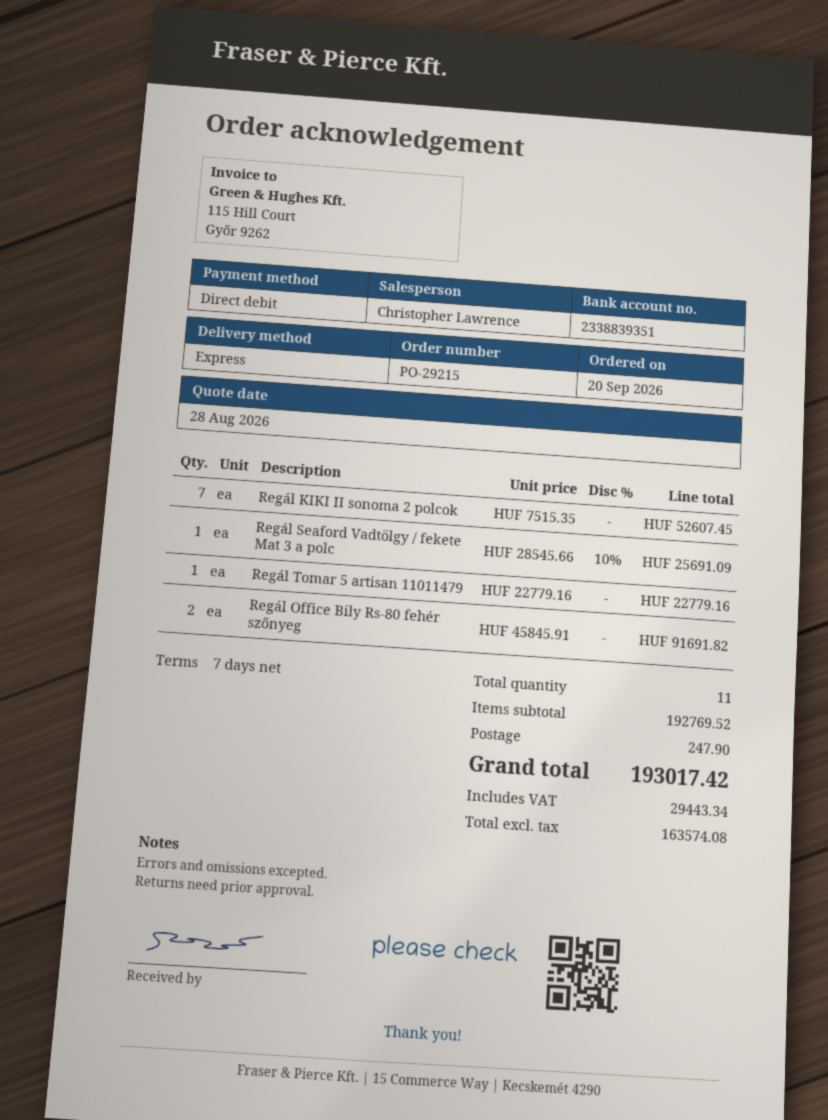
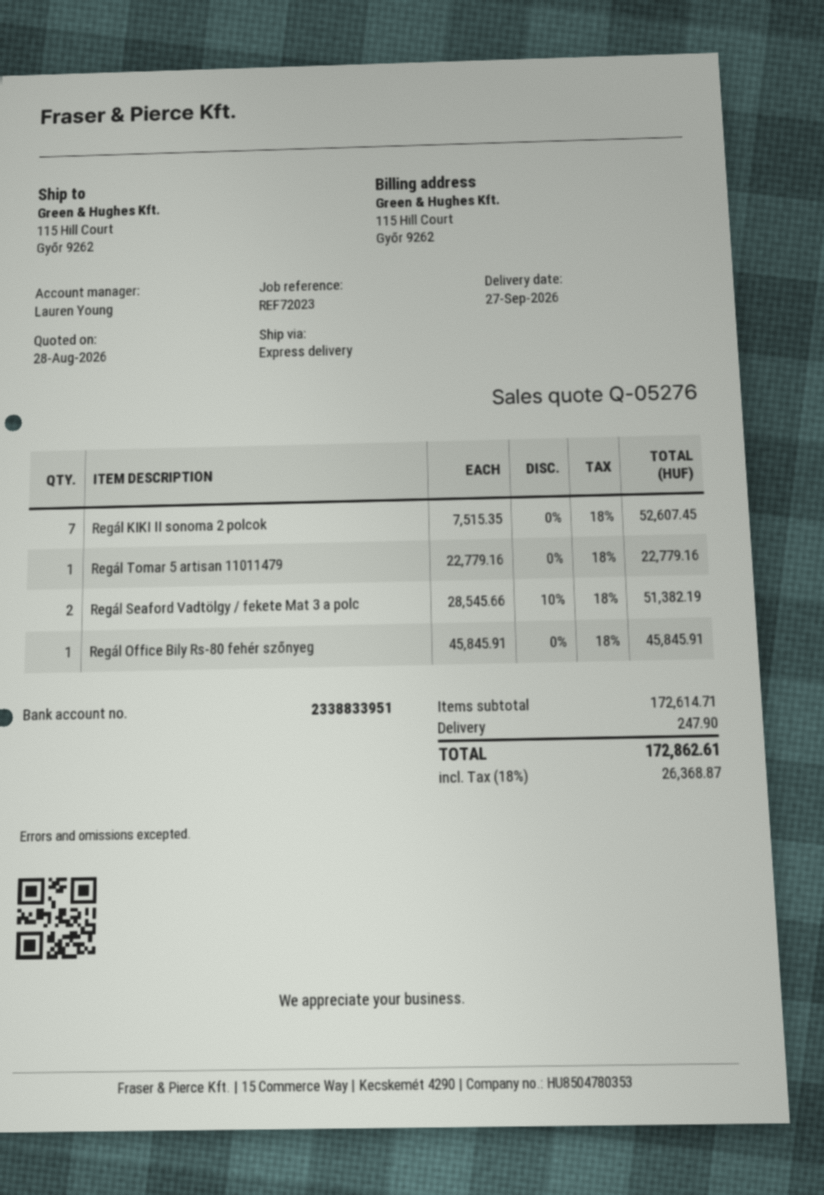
sales rep: Christopher Lawrence -> Lauren Young
bank account: 2338839351 -> 2338833951
Regál Seaford Vadtölgy / fekete Mat 3 a polc: 1 x 28545.66 - 10% = 25691.09 -> 2 x 28545.66 - 10% = 51382.19
Regál Office Bily Rs-80 fehér szőnyeg: 2 x 45845.91 = 91691.82 -> 1 x 45845.91 = 45845.91
subtotal: 192769.52 -> 172614.71
tax: 29443.34 -> 26368.87
total: 193017.42 -> 172862.61

